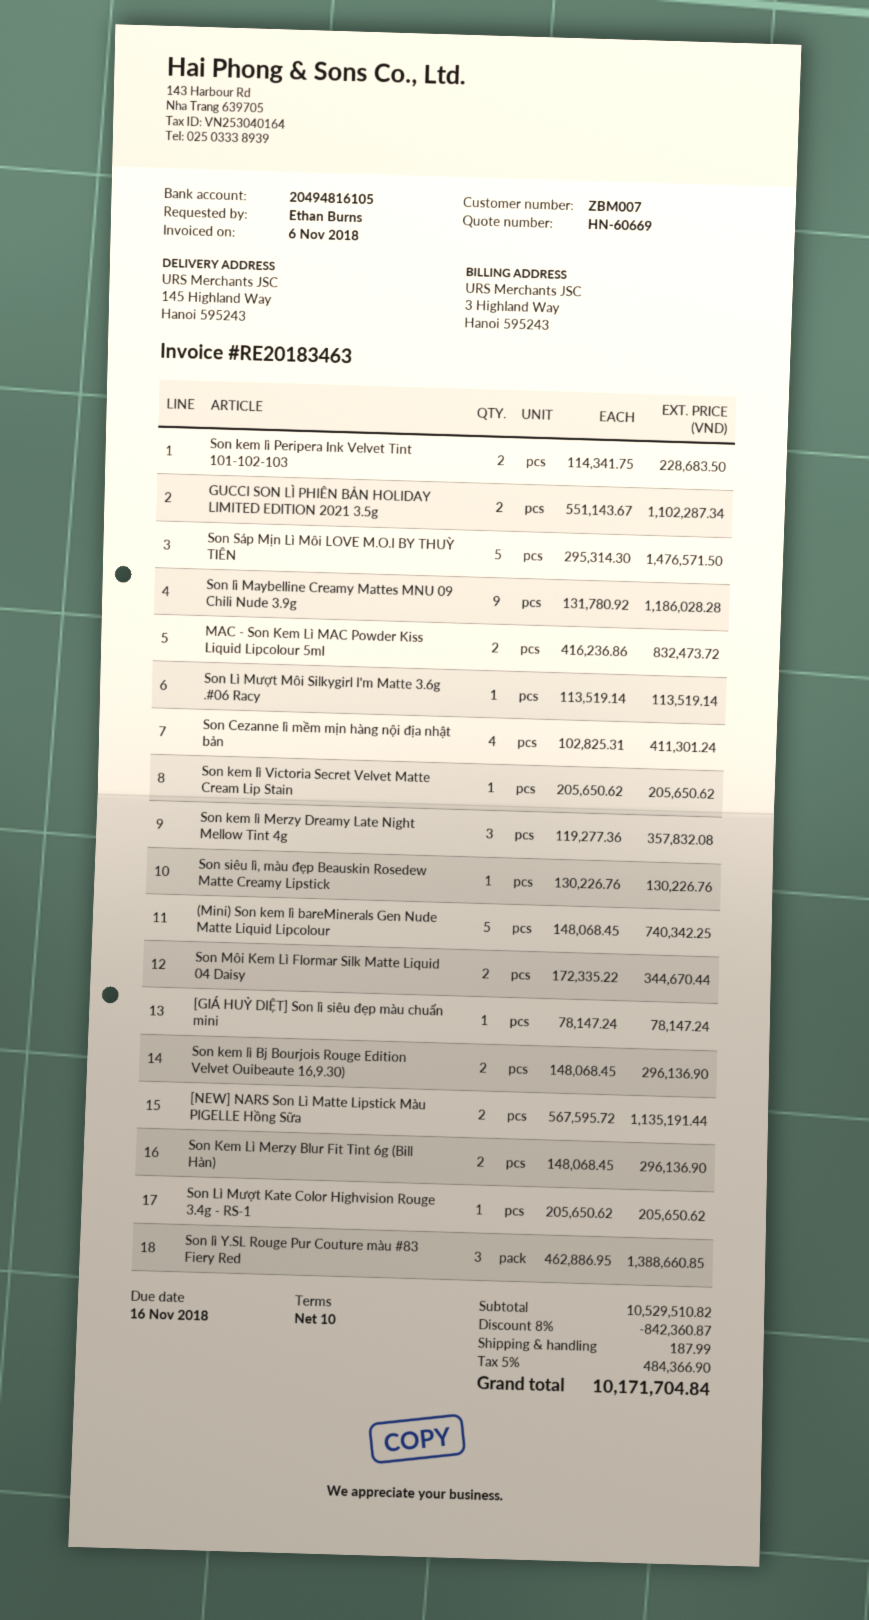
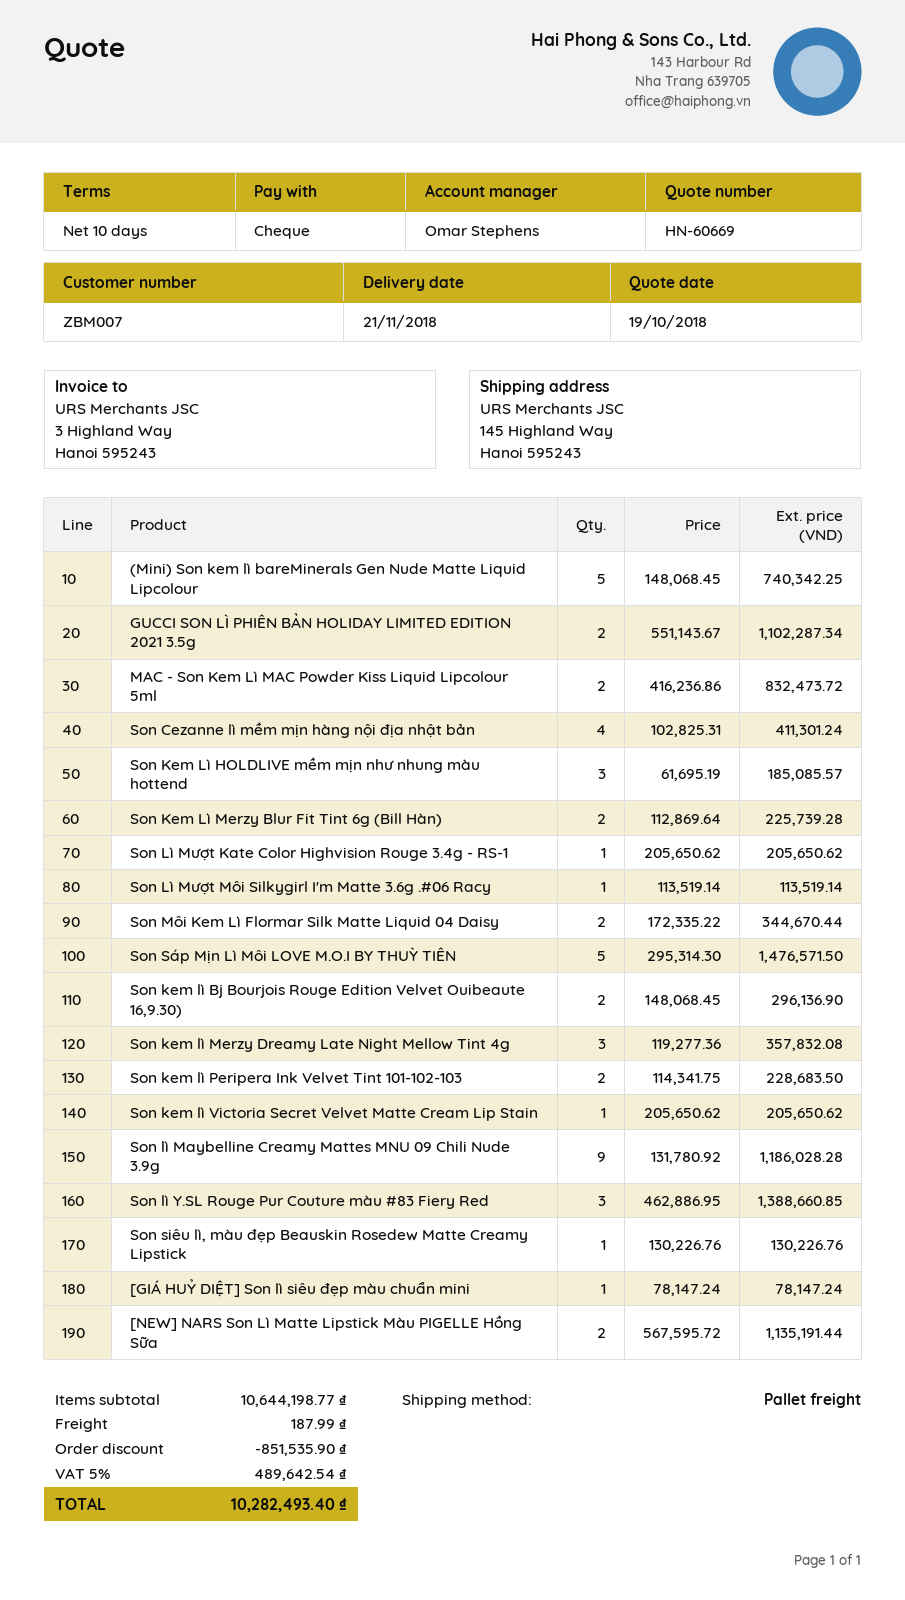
Son Kem Lì Merzy Blur Fit Tint 6g (Bill Hàn): 2 x 148068.45 = 296136.90 -> 2 x 112869.64 = 225739.28
Son Kem Lì HOLDLIVE mềm mịn như nhung màu hottend: none -> 3 x 61695.19 = 185085.57
subtotal: 10529510.82 -> 10644198.77
discount: 842360.87 -> 851535.90
tax: 5% = 484366.90 -> 5% = 489642.54
total: 10171704.84 -> 10282493.40

